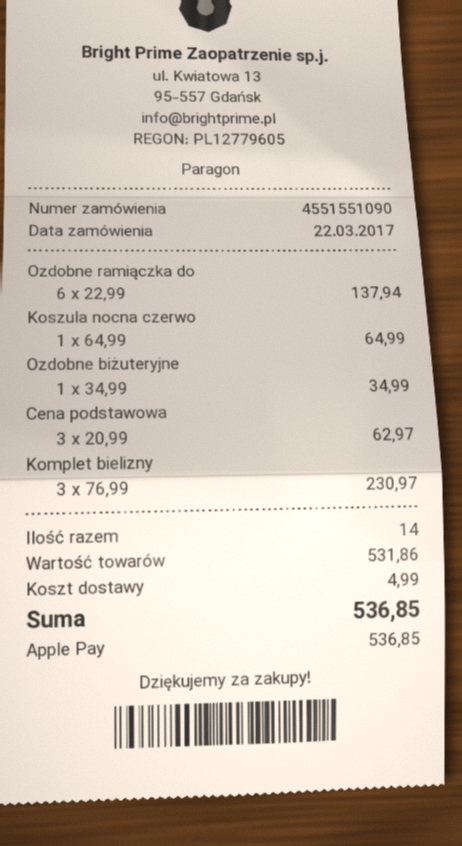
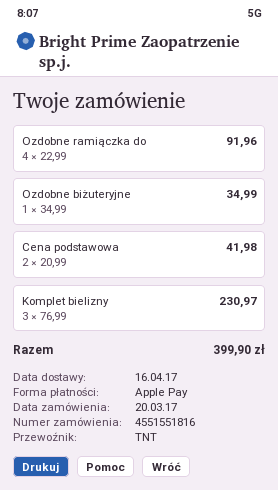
order number: 4551551090 -> 4551551816
order date: 2017-03-22 -> 2017-03-20
Ozdobne ramiączka do: 6 x 22.99 = 137.94 -> 4 x 22.99 = 91.96
Koszula nocna czerwo: 1 x 64.99 = 64.99 -> none
Cena podstawowa: 3 x 20.99 = 62.97 -> 2 x 20.99 = 41.98
shipping: 4.99 -> none
total: 536.85 -> 399.90

